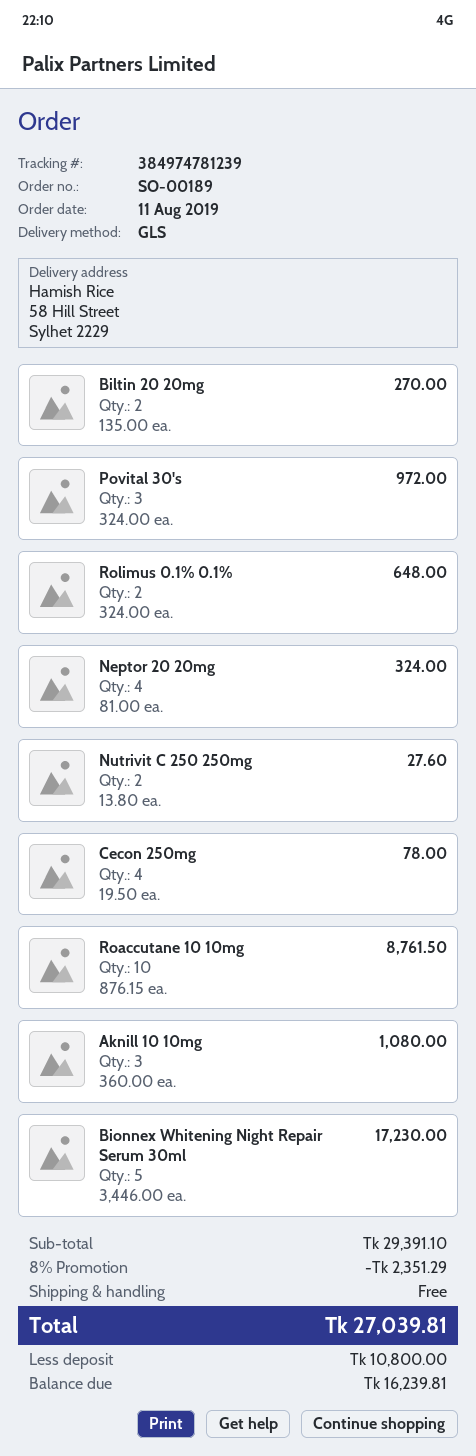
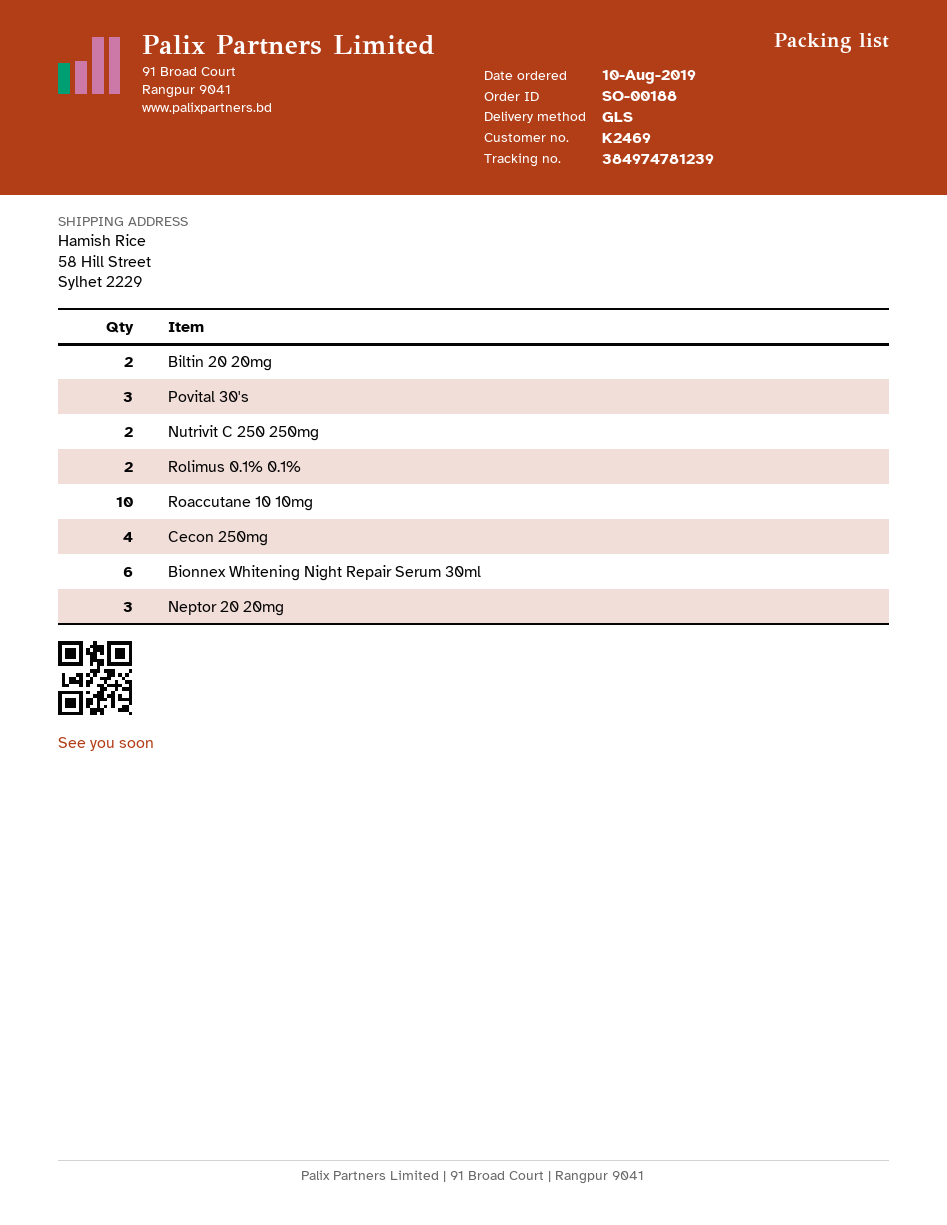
order number: SO-00189 -> SO-00188
order date: 2019-08-11 -> 2019-08-10
Neptor 20 20mg: 4 -> 3
Aknill 10 10mg: 3 -> none
Bionnex Whitening Night Repair Serum 30ml: 5 -> 6

